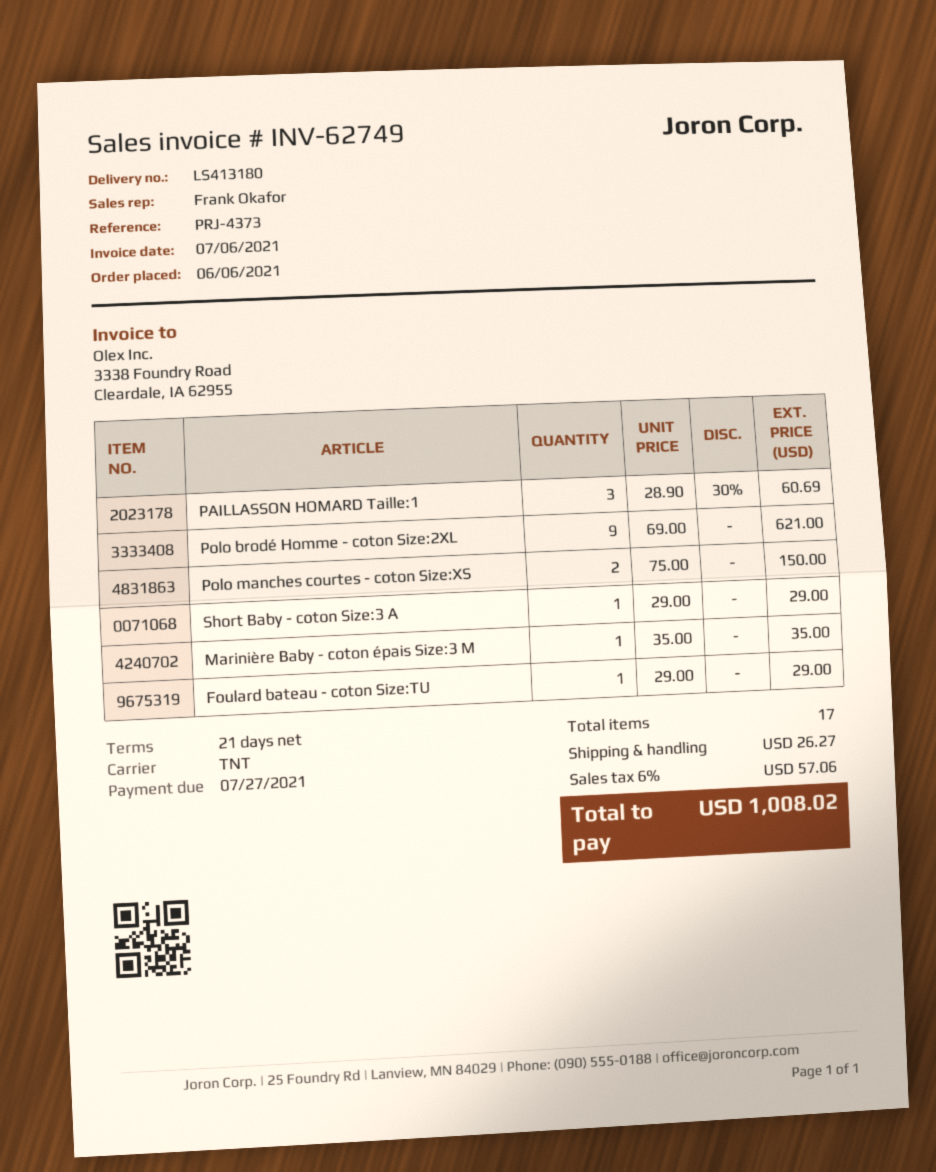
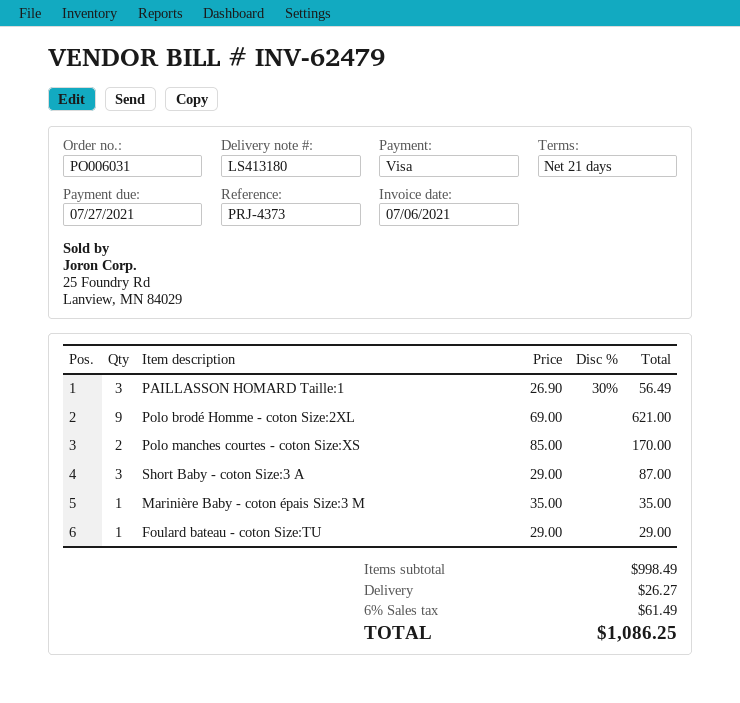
invoice number: INV-62749 -> INV-62479
PAILLASSON HOMARD Taille:1: 3 x 28.90 - 30% = 60.69 -> 3 x 26.90 - 30% = 56.49
Polo manches courtes - coton Size:XS: 2 x 75.00 = 150.00 -> 2 x 85.00 = 170.00
Short Baby - coton Size:3 A: 1 x 29.00 = 29.00 -> 3 x 29.00 = 87.00
tax: 6% = 57.06 -> 6% = 61.49
total: 1008.02 -> 1086.25

